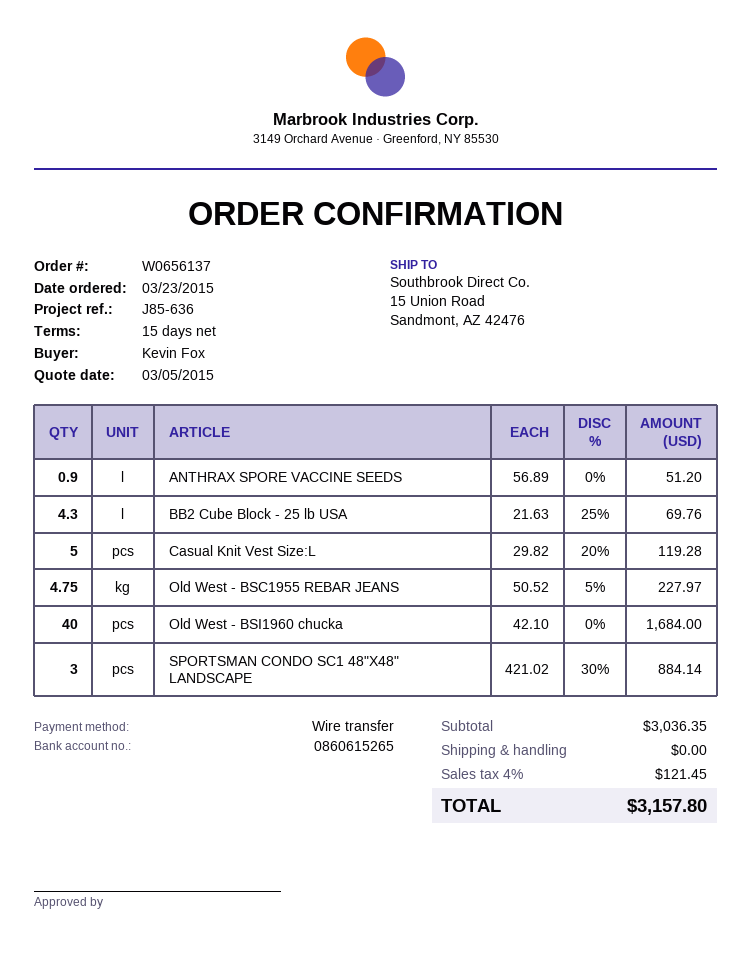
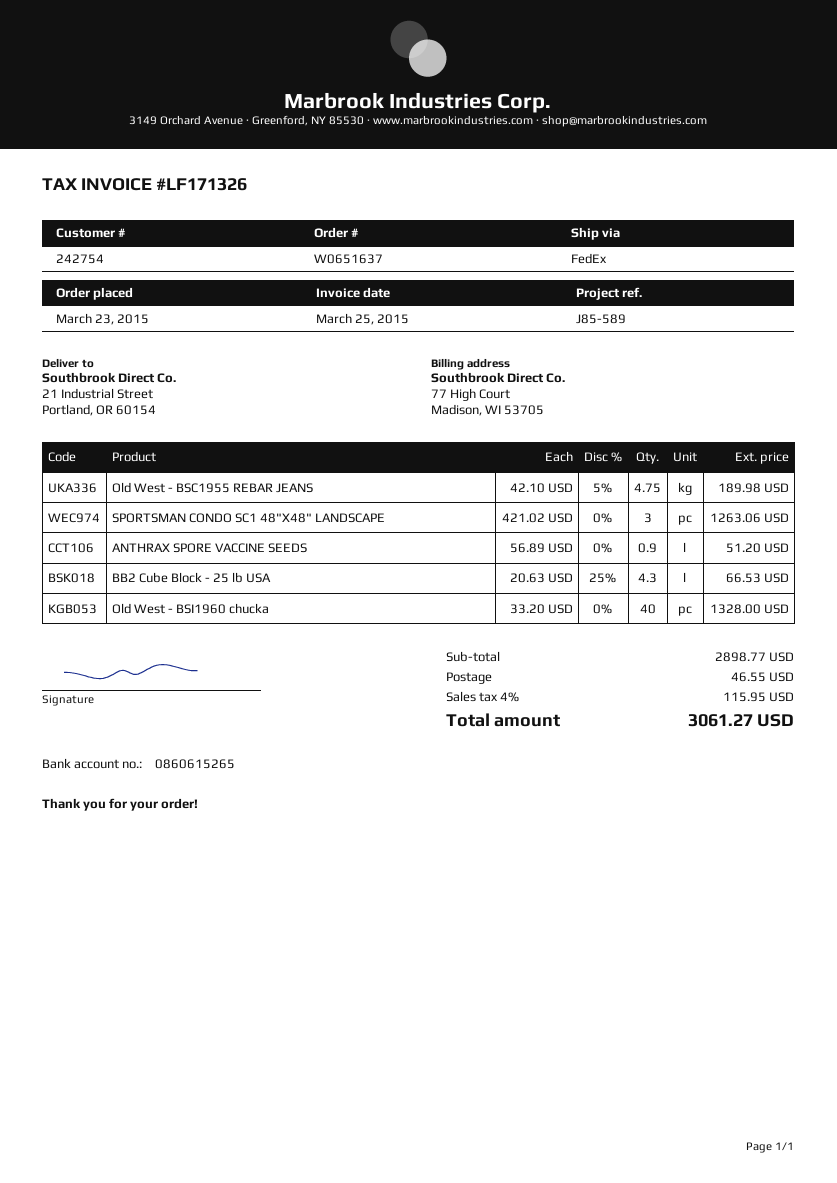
order number: W0656137 -> W0651637
reference: J85-636 -> J85-589
ship to: 15 Union Road, Sandmont, AZ 42476 -> 21 Industrial Street, Portland, OR 60154
BB2 Cube Block - 25 lb USA: 4.3 x 21.63 - 25% = 69.76 -> 4.3 x 20.63 - 25% = 66.53
Casual Knit Vest Size:L: 5 x 29.82 - 20% = 119.28 -> none
Old West - BSC1955 REBAR JEANS: 4.75 x 50.52 - 5% = 227.97 -> 4.75 x 42.10 - 5% = 189.98
Old West - BSI1960 chucka: 40 x 42.10 = 1684.00 -> 40 x 33.20 = 1328.00
SPORTSMAN CONDO SC1 48"X48" LANDSCAPE: 3 x 421.02 - 30% = 884.14 -> 3 x 421.02 = 1263.06
subtotal: 3036.35 -> 2898.77
shipping: 0.00 -> 46.55
tax: 4% = 121.45 -> 4% = 115.95
total: 3157.80 -> 3061.27

